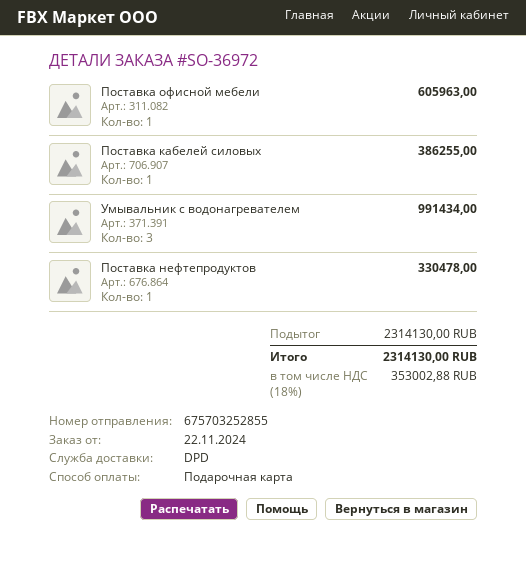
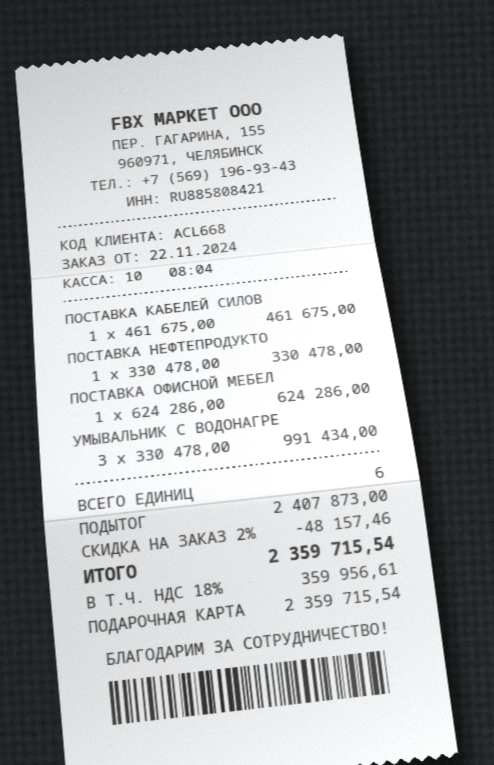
Поставка офисной мебели: 1 for 605963.00 -> 1 for 624286.00
Поставка кабелей силовых: 1 for 386255.00 -> 1 for 461675.00
subtotal: 2314130.00 -> 2407873.00
discount: none -> 2% = 48157.46
tax: 18% = 353002.88 -> 18% = 359956.61
total: 2314130.00 -> 2359715.54

